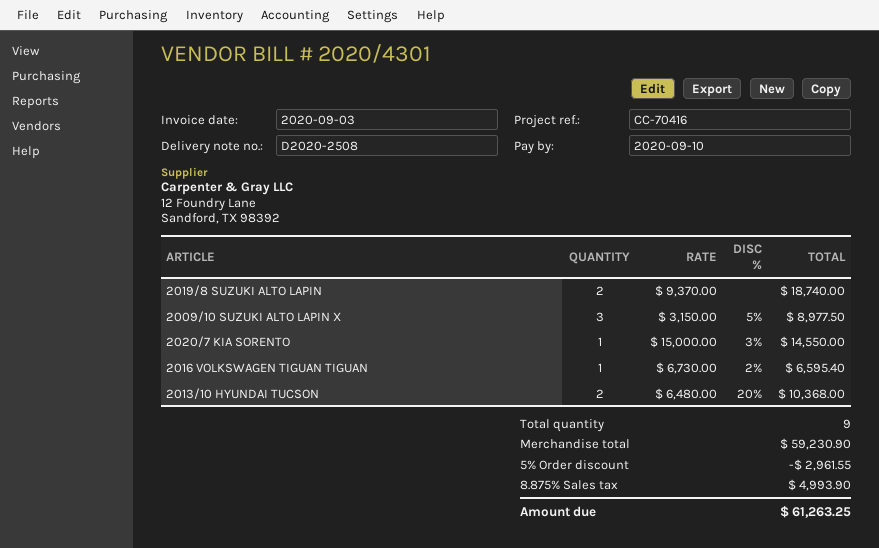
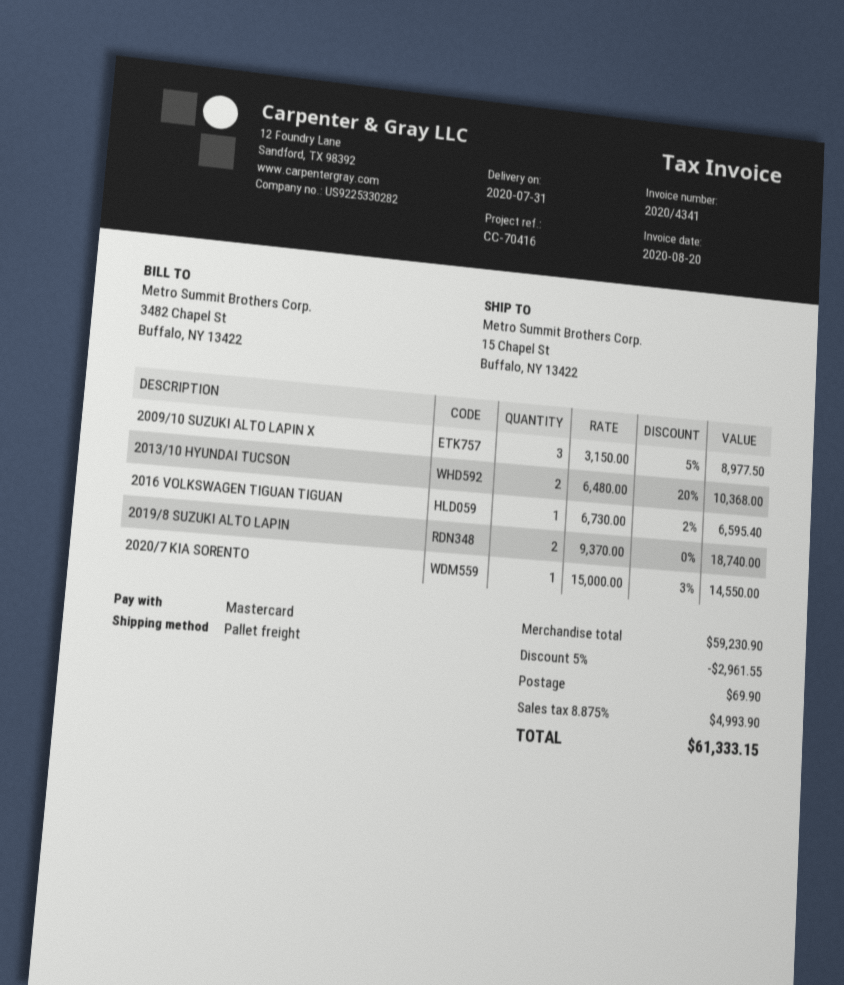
invoice number: 2020/4301 -> 2020/4341
invoice date: 2020-09-03 -> 2020-08-20
shipping: none -> 69.90
total: 61263.25 -> 61333.15

